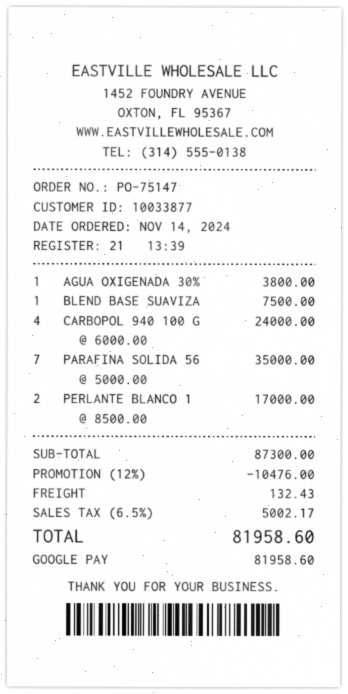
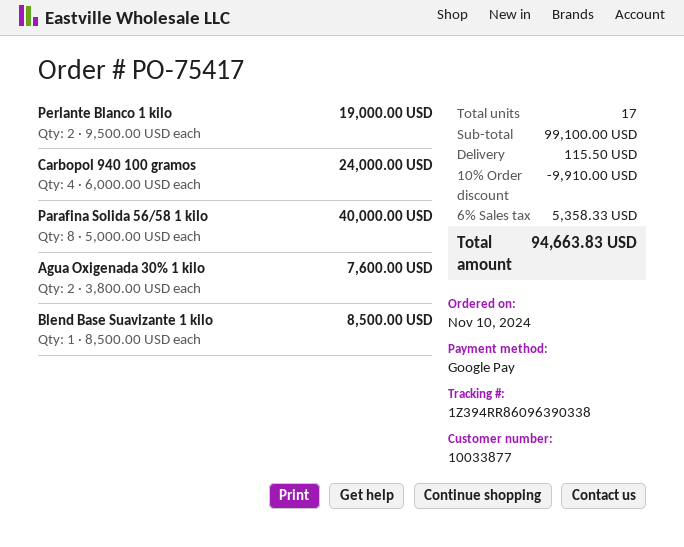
order number: PO-75147 -> PO-75417
order date: 2024-11-14 -> 2024-11-10
AGUA OXIGENADA 30%: 1 x 3800.00 = 3800.00 -> 2 x 3800.00 = 7600.00
BLEND BASE SUAVIZA: 1 x 7500.00 = 7500.00 -> 1 x 8500.00 = 8500.00
PARAFINA SOLIDA 56: 7 x 5000.00 = 35000.00 -> 8 x 5000.00 = 40000.00
PERLANTE BLANCO 1: 2 x 8500.00 = 17000.00 -> 2 x 9500.00 = 19000.00
subtotal: 87300.00 -> 99100.00
discount: 12% = 10476.00 -> 10% = 9910.00
shipping: 132.43 -> 115.50
tax: 6.5% = 5002.17 -> 6% = 5358.33
total: 81958.60 -> 94663.83

